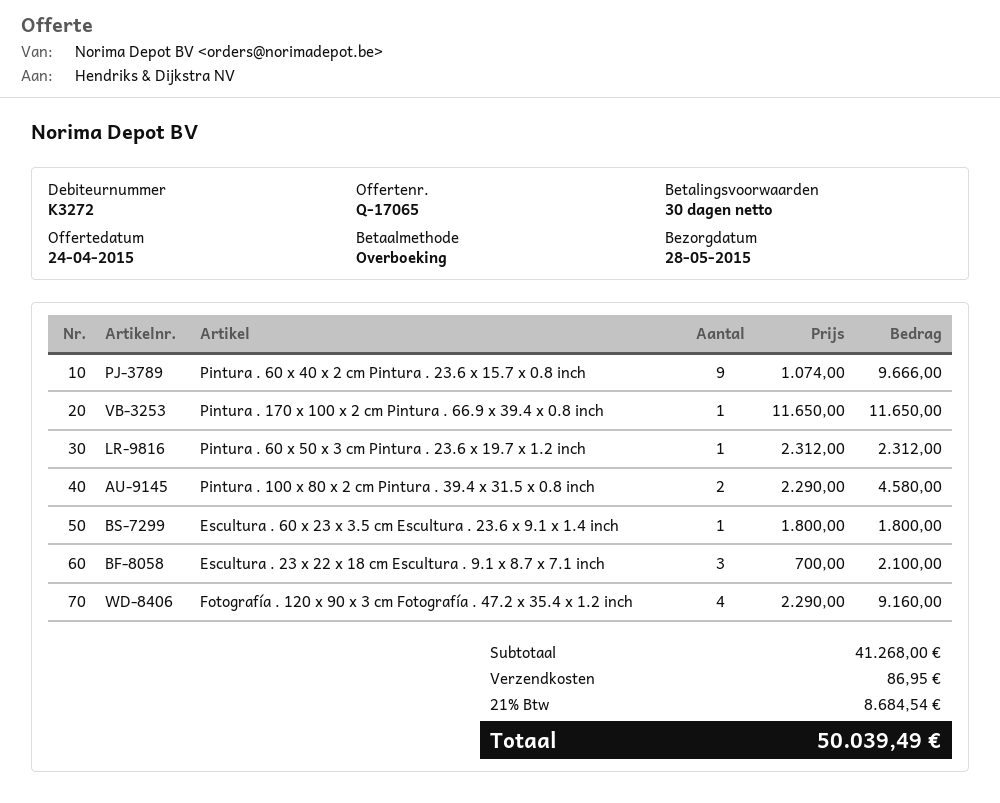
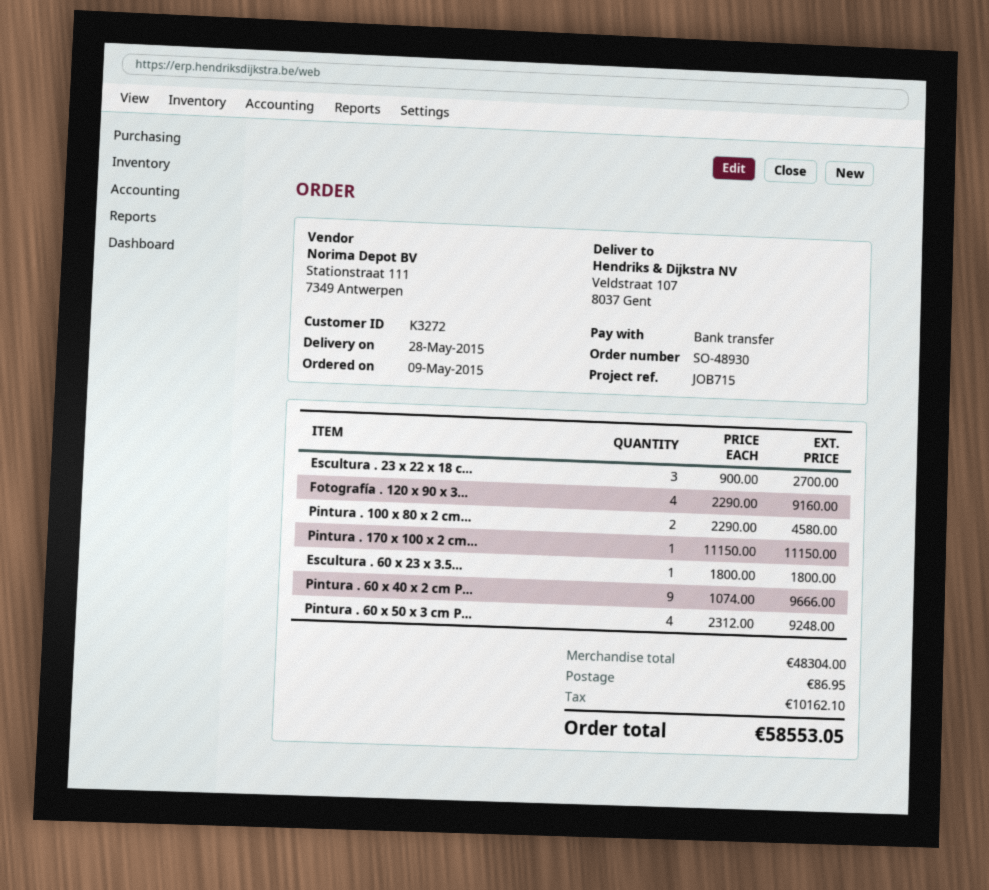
Pintura . 170 x 100 x 2 cm Pintura . 66.9 x 39.4 x 0.8 inch: 1 x 11650.00 = 11650.00 -> 1 x 11150.00 = 11150.00
Pintura . 60 x 50 x 3 cm Pintura . 23.6 x 19.7 x 1.2 inch: 1 x 2312.00 = 2312.00 -> 4 x 2312.00 = 9248.00
Escultura . 23 x 22 x 18 cm Escultura . 9.1 x 8.7 x 7.1 inch: 3 x 700.00 = 2100.00 -> 3 x 900.00 = 2700.00
subtotal: 41268.00 -> 48304.00
tax: 8684.54 -> 10162.10
total: 50039.49 -> 58553.05

